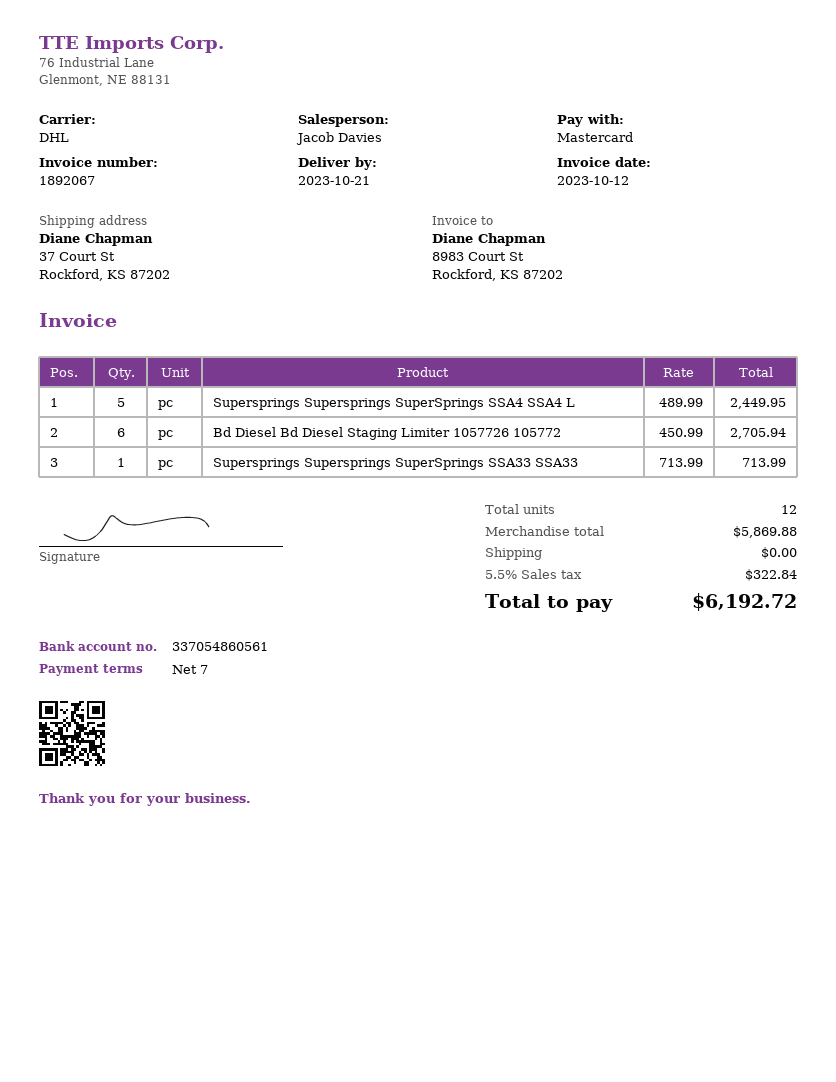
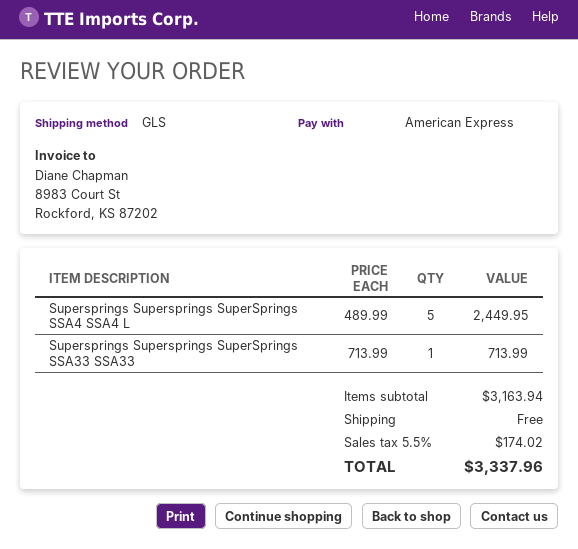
payment method: Mastercard -> American Express
shipping method: DHL -> GLS
Bd Diesel Bd Diesel Staging Limiter 1057726 105772: 6 x 450.99 = 2705.94 -> none
subtotal: 5869.88 -> 3163.94
tax: 5.5% = 322.84 -> 5.5% = 174.02
total: 6192.72 -> 3337.96

